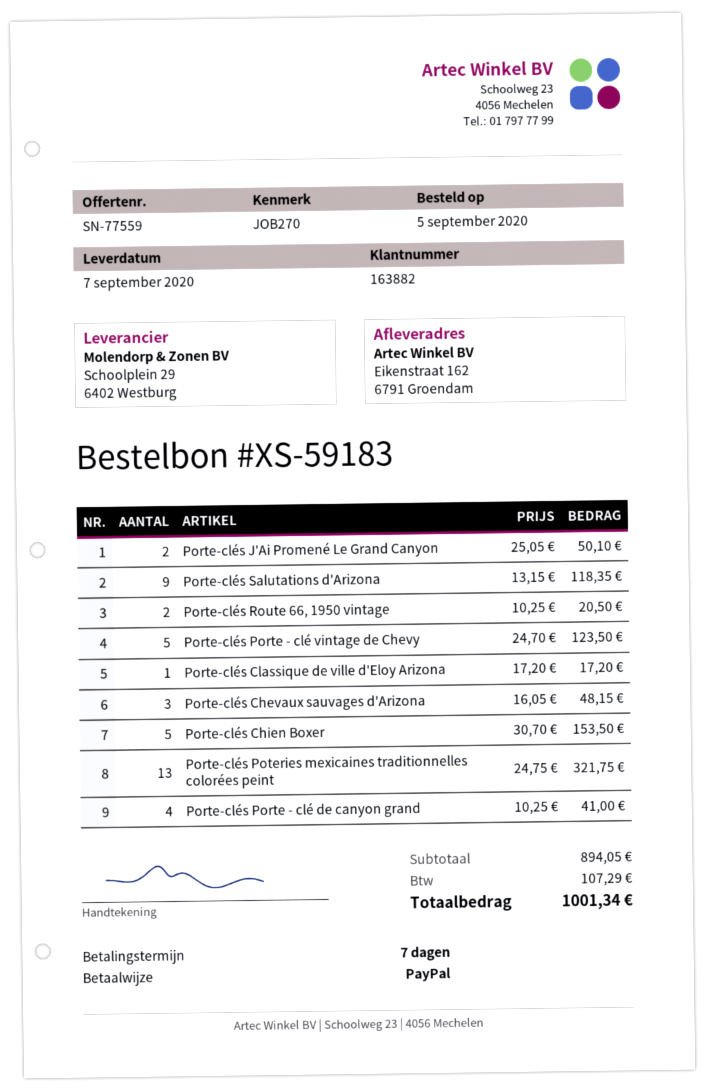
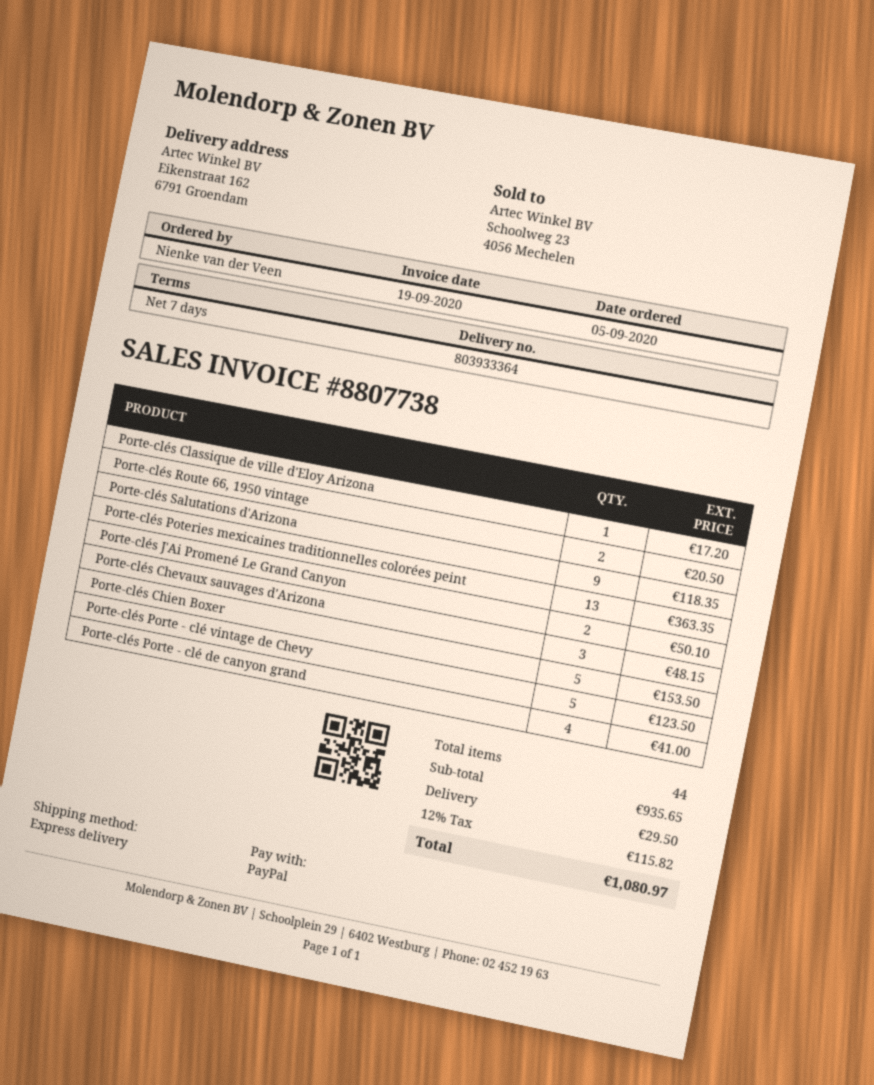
Porte-clés Poteries mexicaines traditionnelles colorées peint: 13 for 321.75 -> 13 for 363.35
subtotal: 894.05 -> 935.65
shipping: none -> 29.50
tax: 107.29 -> 115.82
total: 1001.34 -> 1080.97

